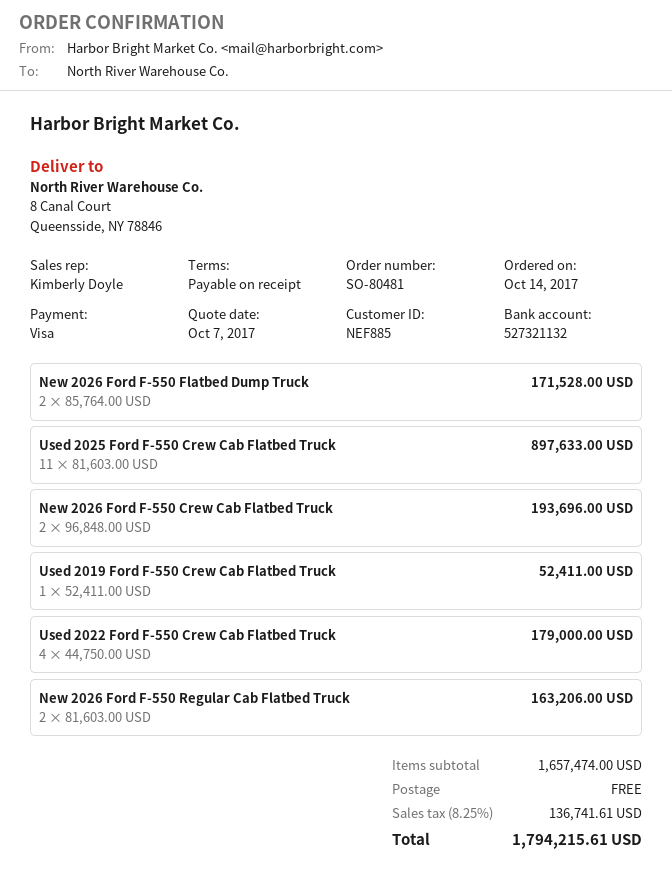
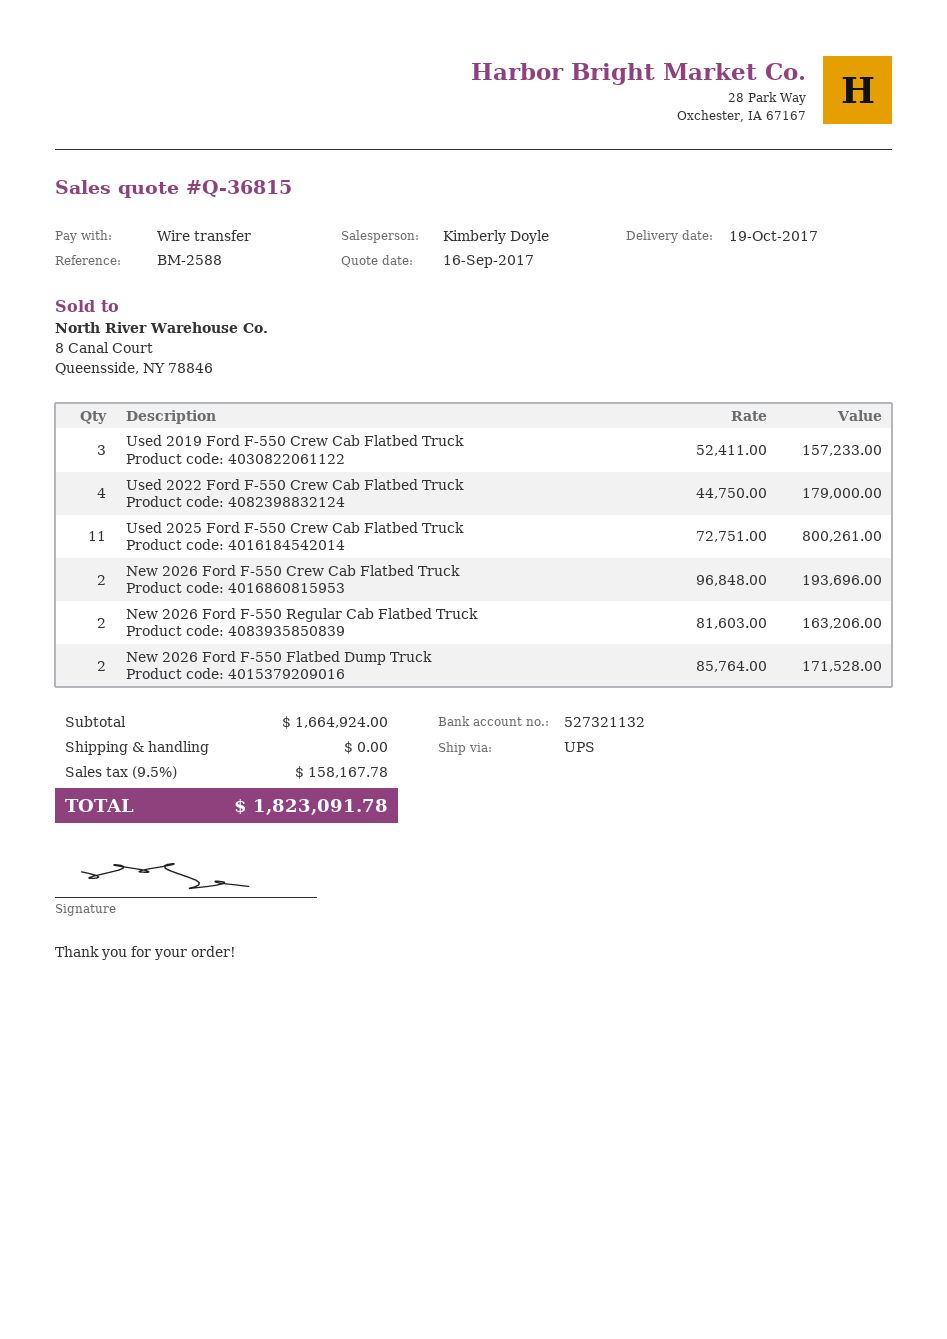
quote date: 2017-10-07 -> 2017-09-16
payment method: Visa -> bank transfer
Used 2025 Ford F-550 Crew Cab Flatbed Truck: 11 x 81603.00 = 897633.00 -> 11 x 72751.00 = 800261.00
Used 2019 Ford F-550 Crew Cab Flatbed Truck: 1 x 52411.00 = 52411.00 -> 3 x 52411.00 = 157233.00
subtotal: 1657474.00 -> 1664924.00
tax: 8.25% = 136741.61 -> 9.5% = 158167.78
total: 1794215.61 -> 1823091.78

